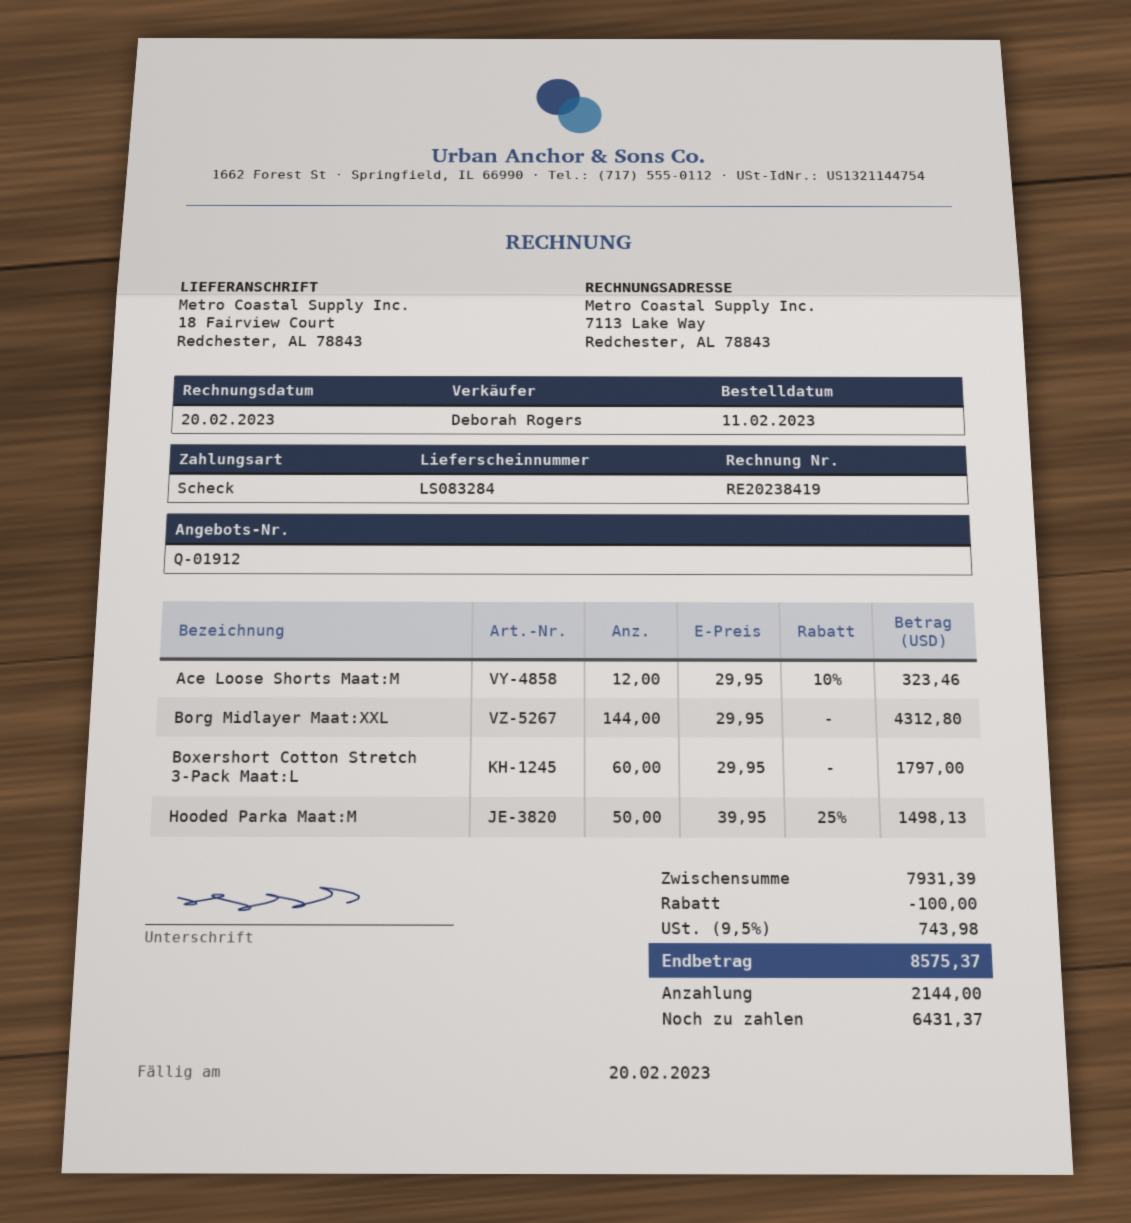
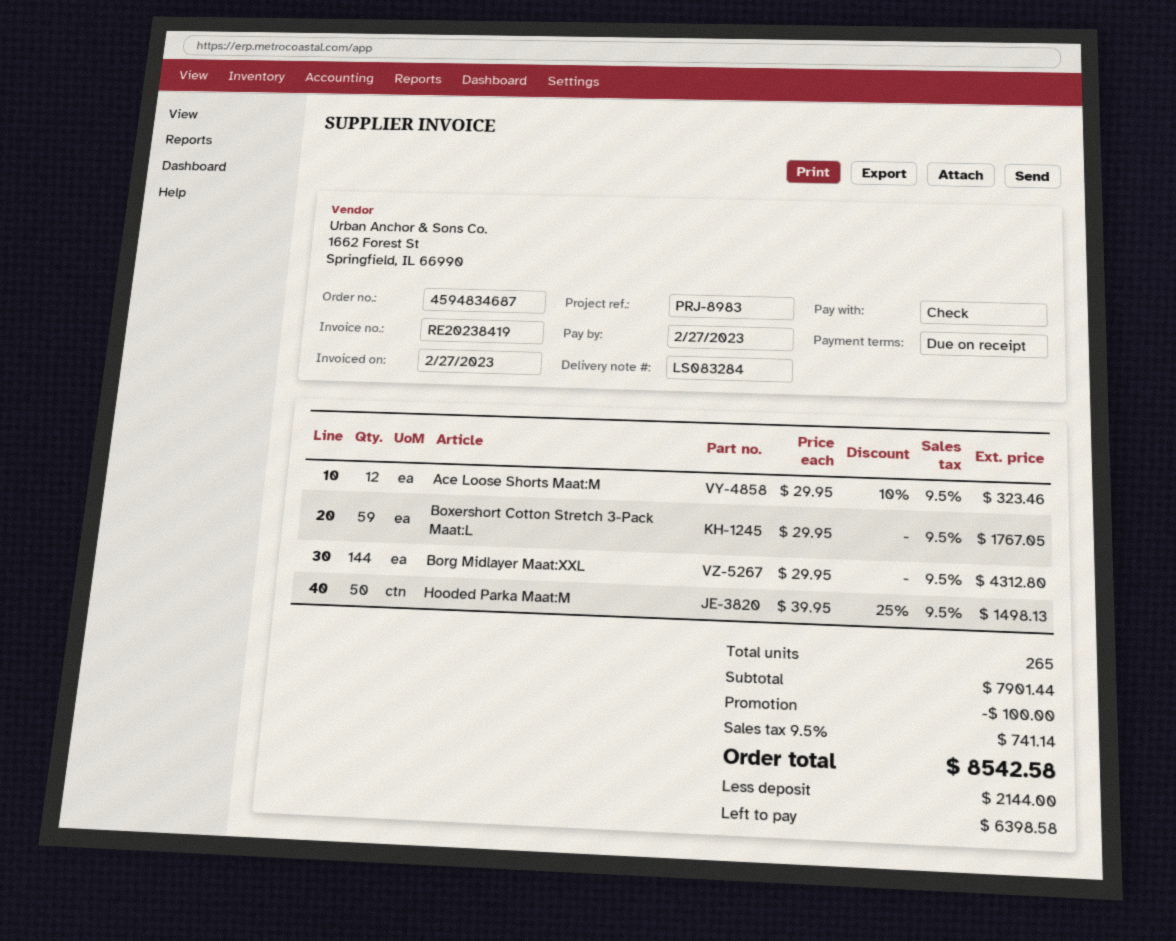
invoice date: 2023-02-20 -> 2023-02-27
due date: 2023-02-20 -> 2023-02-27
Boxershort Cotton Stretch 3-Pack Maat:L: 60 x 29.95 = 1797.00 -> 59 x 29.95 = 1767.05
subtotal: 7931.39 -> 7901.44
tax: 9.5% = 743.98 -> 9.5% = 741.14
total: 8575.37 -> 8542.58
balance: 6431.37 -> 6398.58

